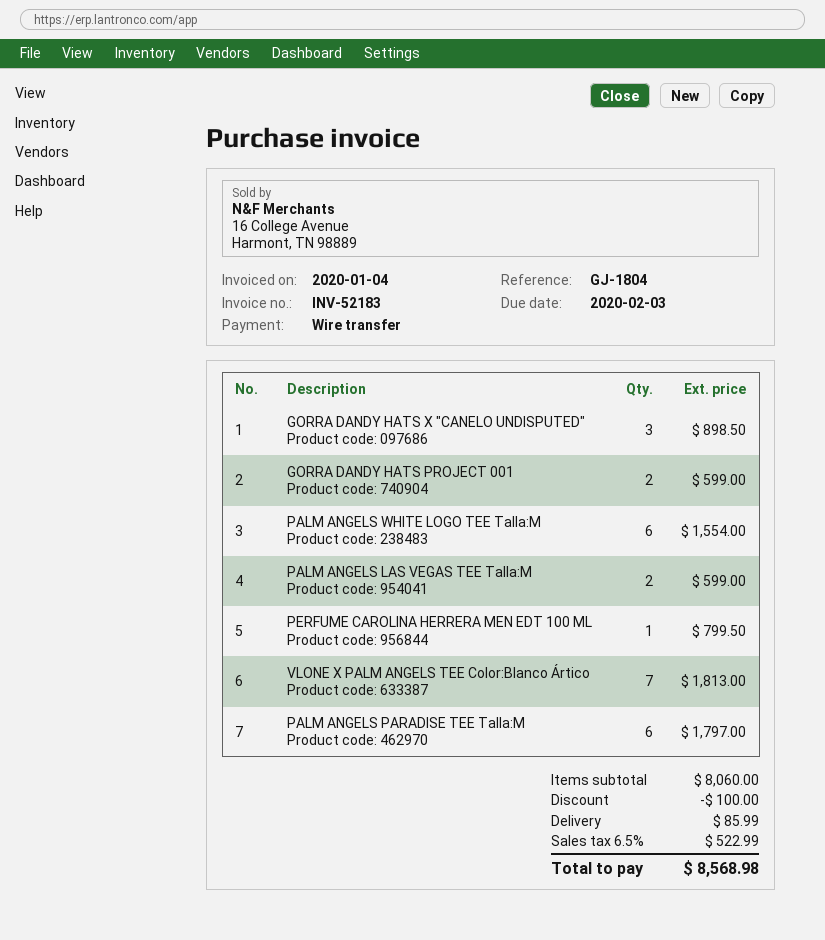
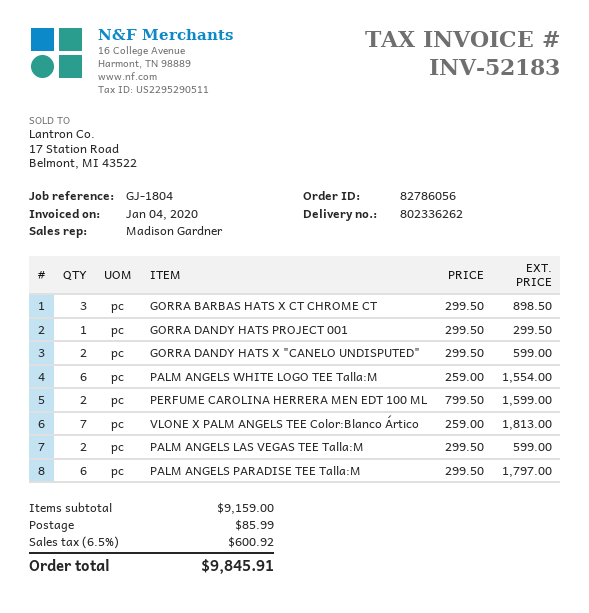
GORRA DANDY HATS X "CANELO UNDISPUTED": 3 for 898.50 -> 2 for 599.00
GORRA DANDY HATS PROJECT 001: 2 for 599.00 -> 1 for 299.50
PERFUME CAROLINA HERRERA MEN EDT 100 ML: 1 for 799.50 -> 2 for 1599.00
GORRA BARBAS HATS X CT CHROME CT: none -> 3 for 898.50
subtotal: 8060.00 -> 9159.00
discount: 100.00 -> none
tax: 6.5% = 522.99 -> 6.5% = 600.92
total: 8568.98 -> 9845.91

